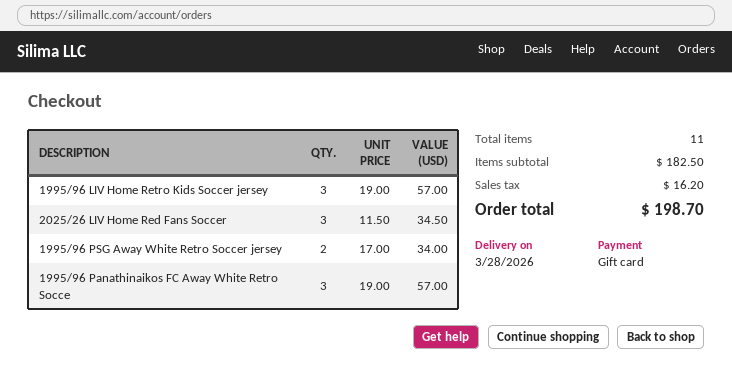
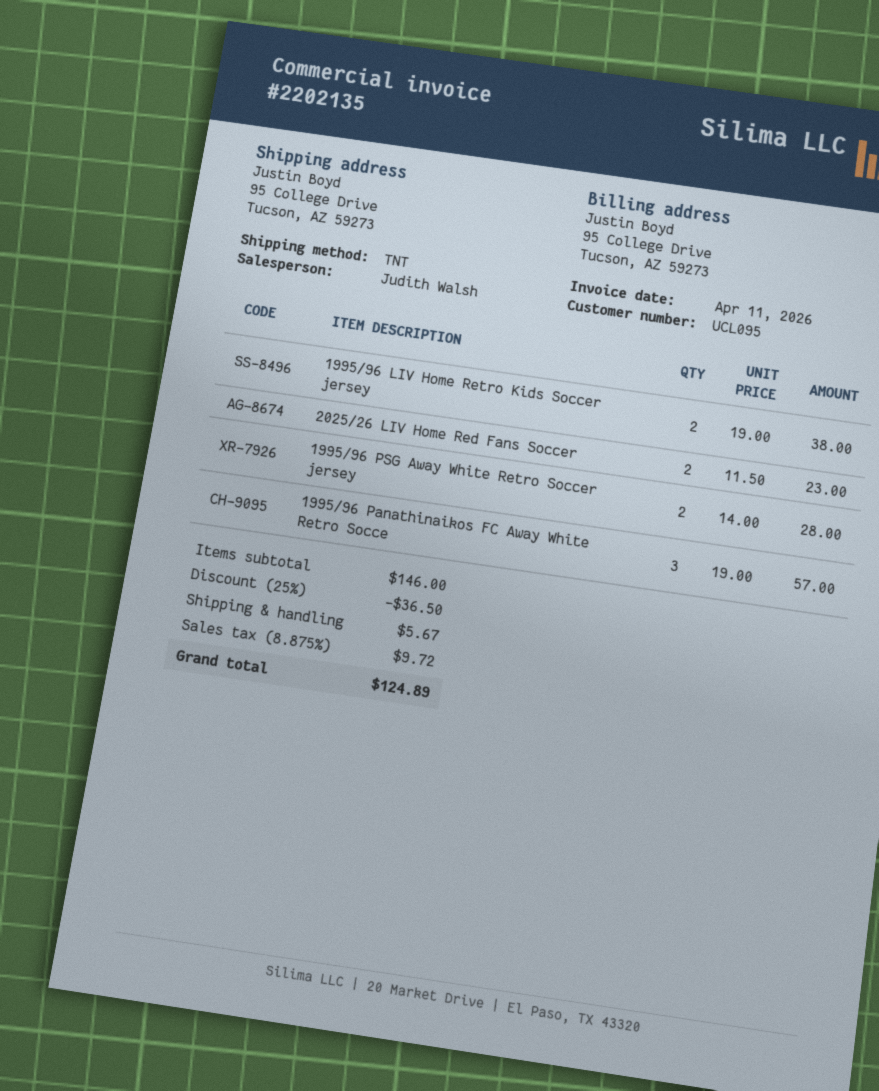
1995/96 LIV Home Retro Kids Soccer jersey: 3 x 19.00 = 57.00 -> 2 x 19.00 = 38.00
2025/26 LIV Home Red Fans Soccer: 3 x 11.50 = 34.50 -> 2 x 11.50 = 23.00
1995/96 PSG Away White Retro Soccer jersey: 2 x 17.00 = 34.00 -> 2 x 14.00 = 28.00
subtotal: 182.50 -> 146.00
discount: none -> 25% = 36.50
shipping: none -> 5.67
tax: 16.20 -> 9.72
total: 198.70 -> 124.89

